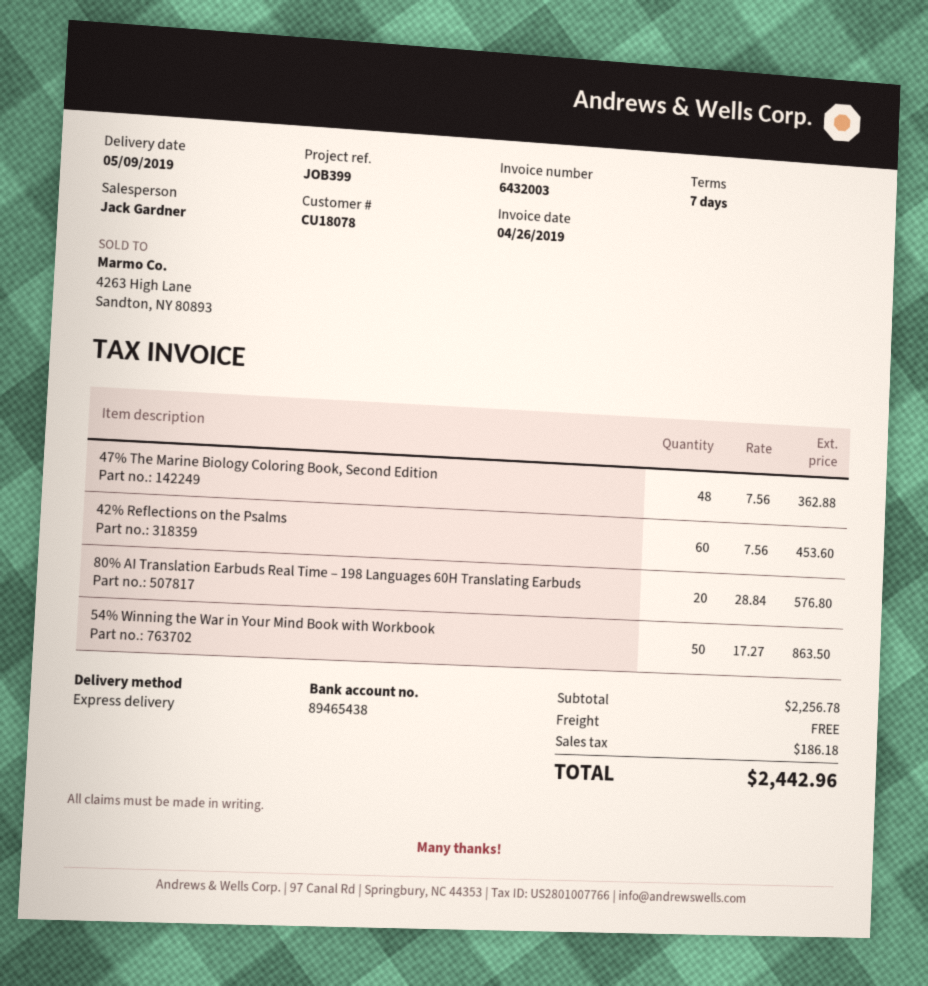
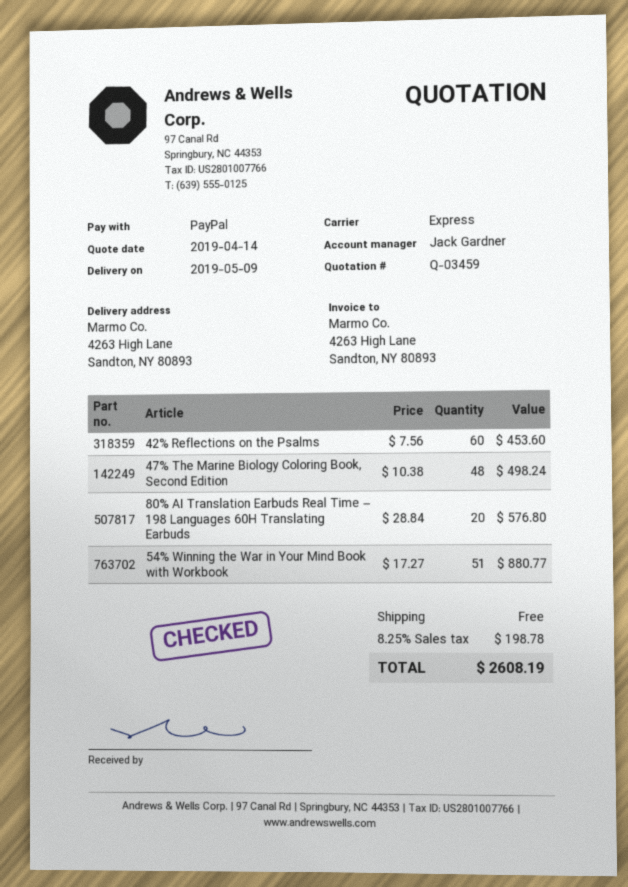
47% The Marine Biology Coloring Book, Second Edition: 48 x 7.56 = 362.88 -> 48 x 10.38 = 498.24
54% Winning the War in Your Mind Book with Workbook: 50 x 17.27 = 863.50 -> 51 x 17.27 = 880.77
tax: 186.18 -> 198.78
total: 2442.96 -> 2608.19

